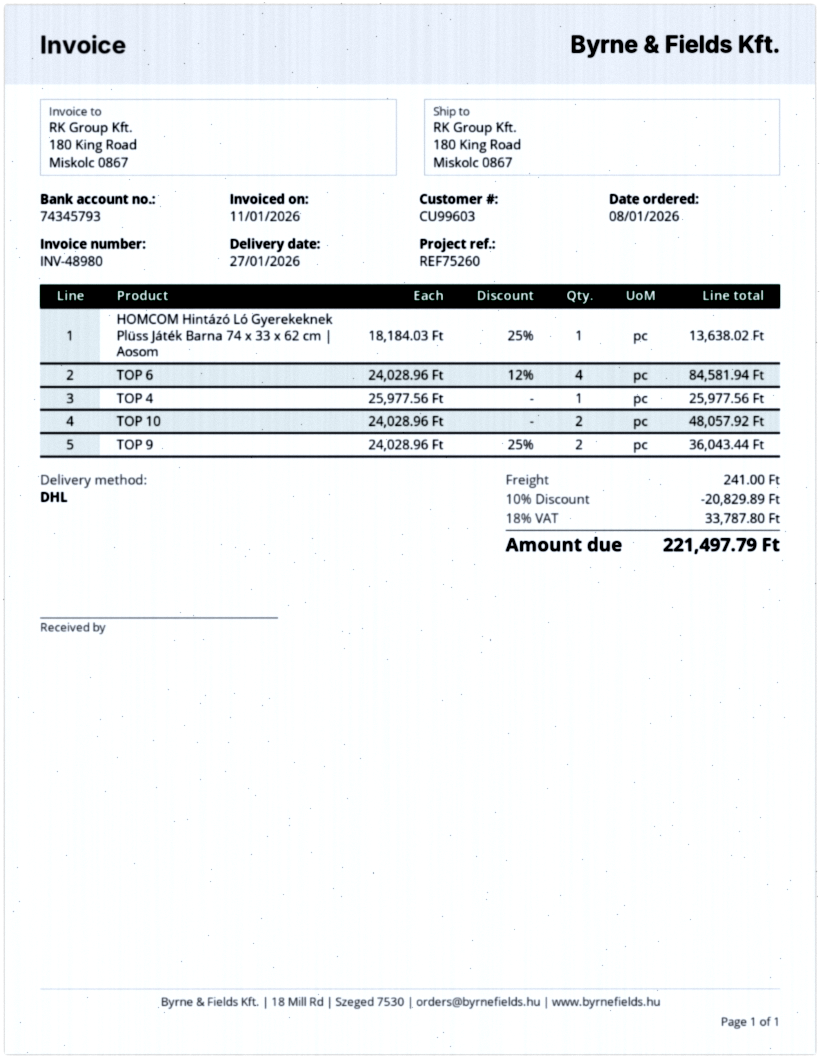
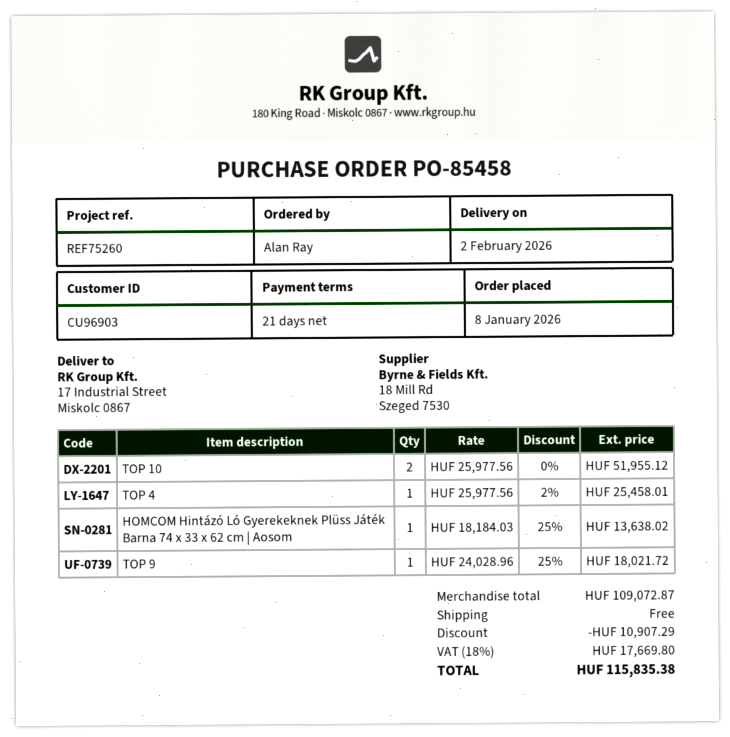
delivery date: 2026-01-27 -> 2026-02-02
customer number: CU99603 -> CU96903
ship to: 180 King Road, Miskolc 0867 -> 17 Industrial Street, Miskolc 0867
TOP 6: 4 x 24028.96 - 12% = 84581.94 -> none
TOP 4: 1 x 25977.56 = 25977.56 -> 1 x 25977.56 - 2% = 25458.01
TOP 10: 2 x 24028.96 = 48057.92 -> 2 x 25977.56 = 51955.12
TOP 9: 2 x 24028.96 - 25% = 36043.44 -> 1 x 24028.96 - 25% = 18021.72
discount: 20829.89 -> 10907.29
shipping: 241.00 -> 0.00
tax: 18% = 33787.80 -> 18% = 17669.80
total: 221497.79 -> 115835.38

